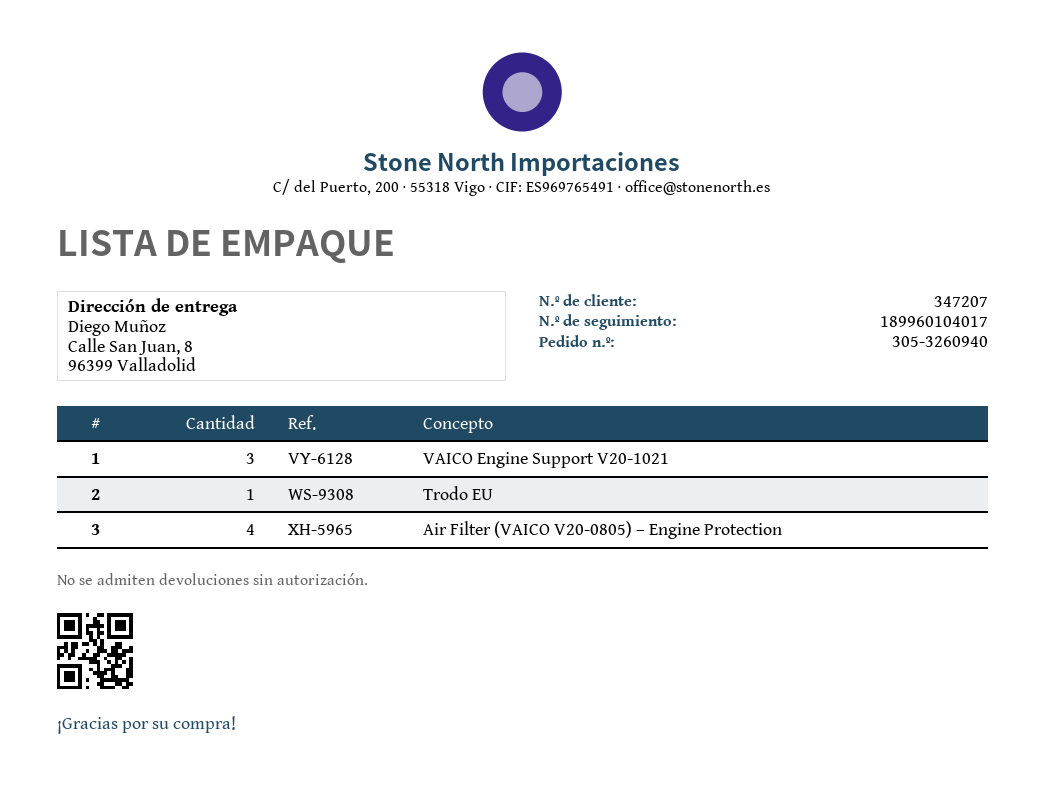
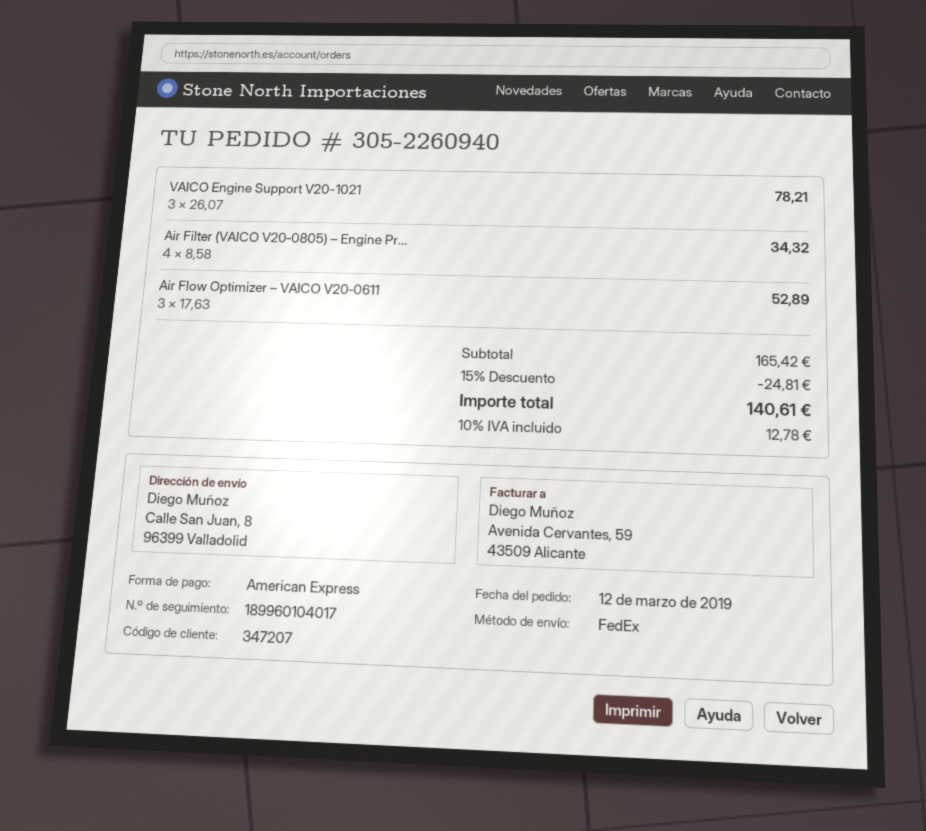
order number: 305-3260940 -> 305-2260940
Trodo EU: 1 -> none
Air Flow Optimizer – VAICO V20‑0611: none -> 3

